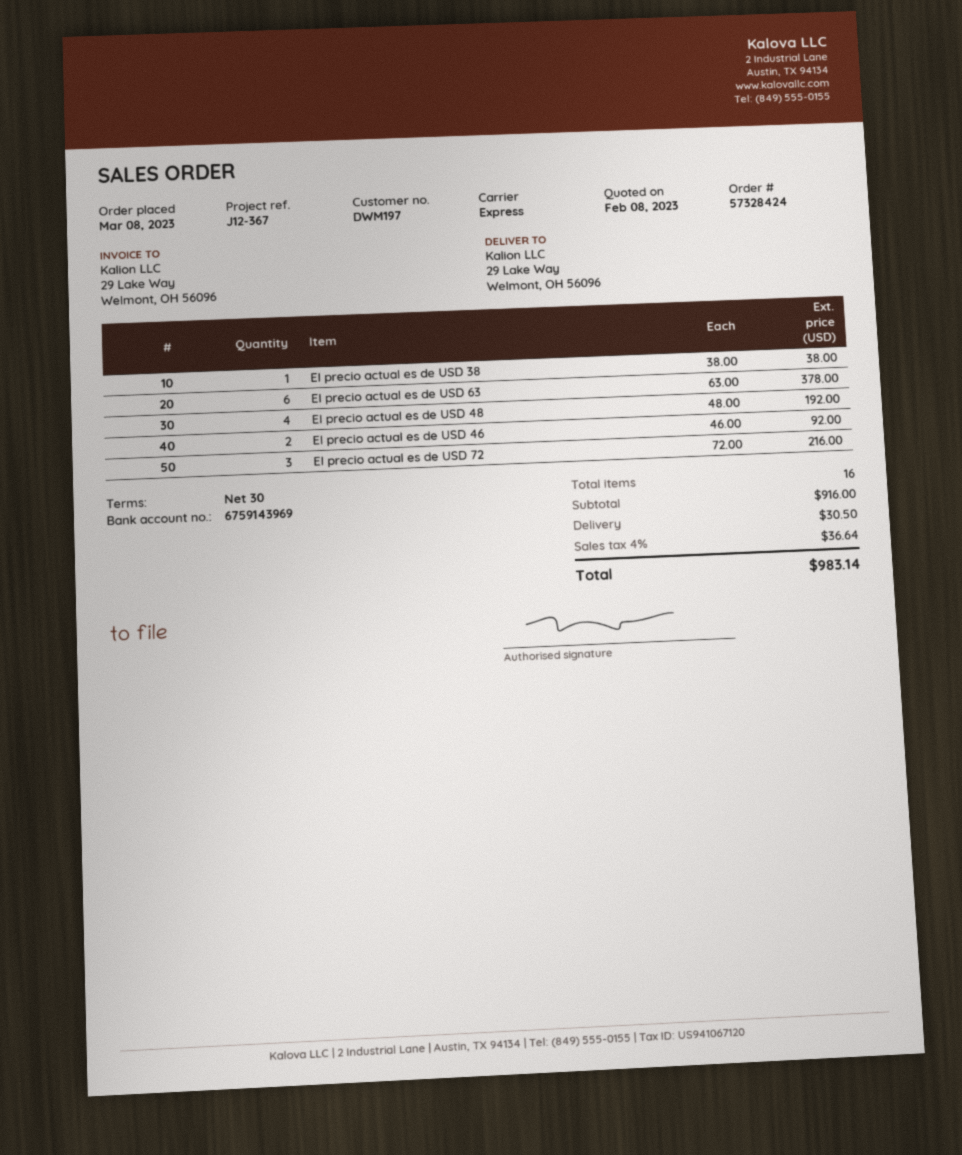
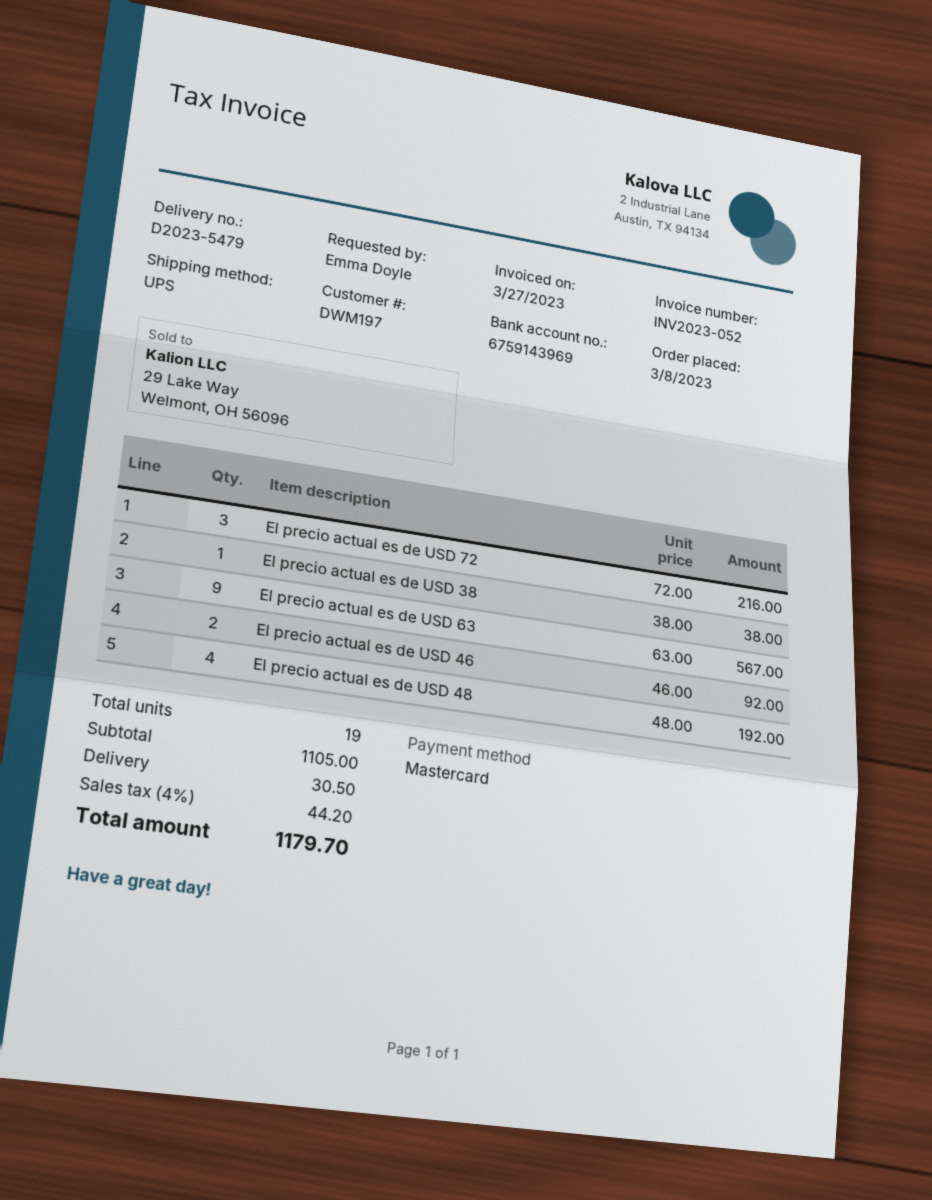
shipping method: express -> UPS
El precio actual es de USD 63: 6 x 63.00 = 378.00 -> 9 x 63.00 = 567.00
total quantity: 16 -> 19
subtotal: 916.00 -> 1105.00
tax: 4% = 36.64 -> 4% = 44.20
total: 983.14 -> 1179.70

